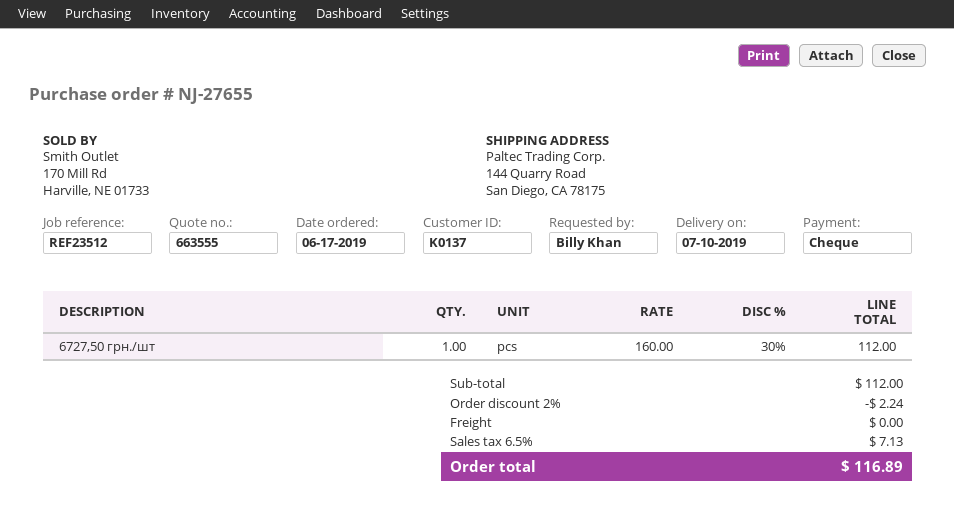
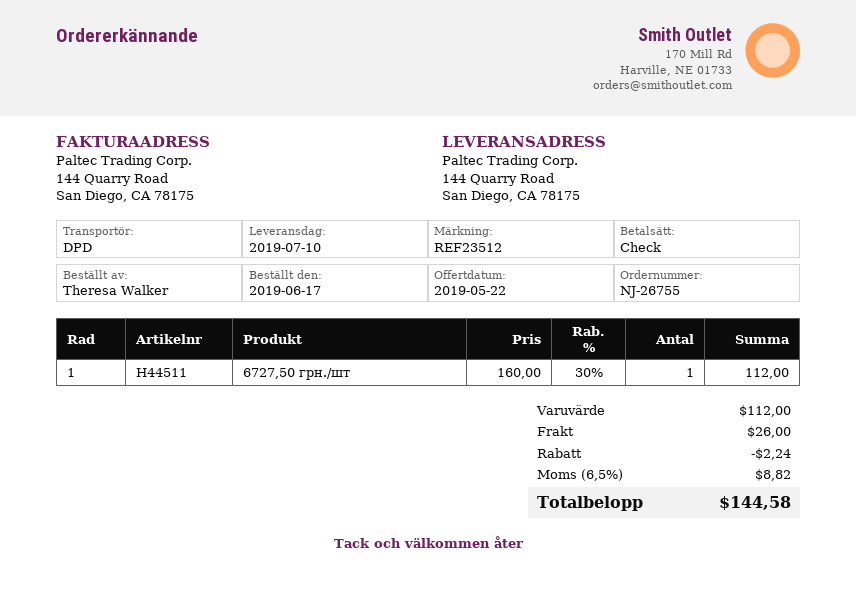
order number: NJ-27655 -> NJ-26755
ordered by: Billy Khan -> Theresa Walker
shipping: 0.00 -> 26.00
tax: 6.5% = 7.13 -> 6.5% = 8.82
total: 116.89 -> 144.58

